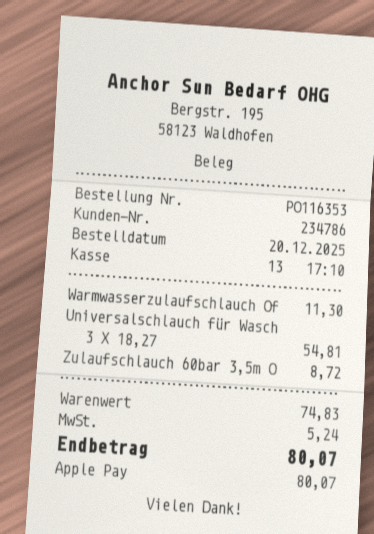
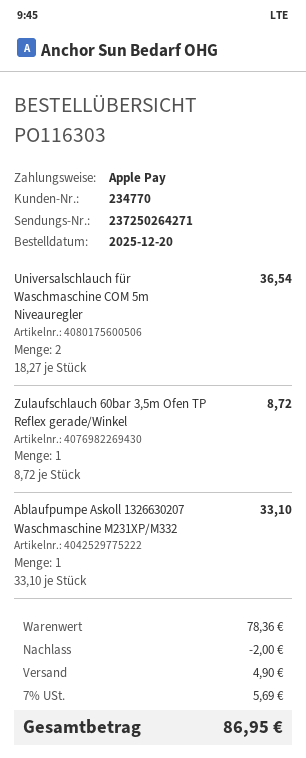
order number: PO116353 -> PO116303
customer number: 234786 -> 234770
Warmwasserzulaufschlauch Of: 1 x 11.30 = 11.30 -> none
Universalschlauch für Wasch: 3 x 18.27 = 54.81 -> 2 x 18.27 = 36.54
Ablaufpumpe Askoll 1326630207 Waschmaschine M231XP/M332: none -> 1 x 33.10 = 33.10
subtotal: 74.83 -> 78.36
discount: none -> 2.00
shipping: none -> 4.90
tax: 5.24 -> 5.69
total: 80.07 -> 86.95

